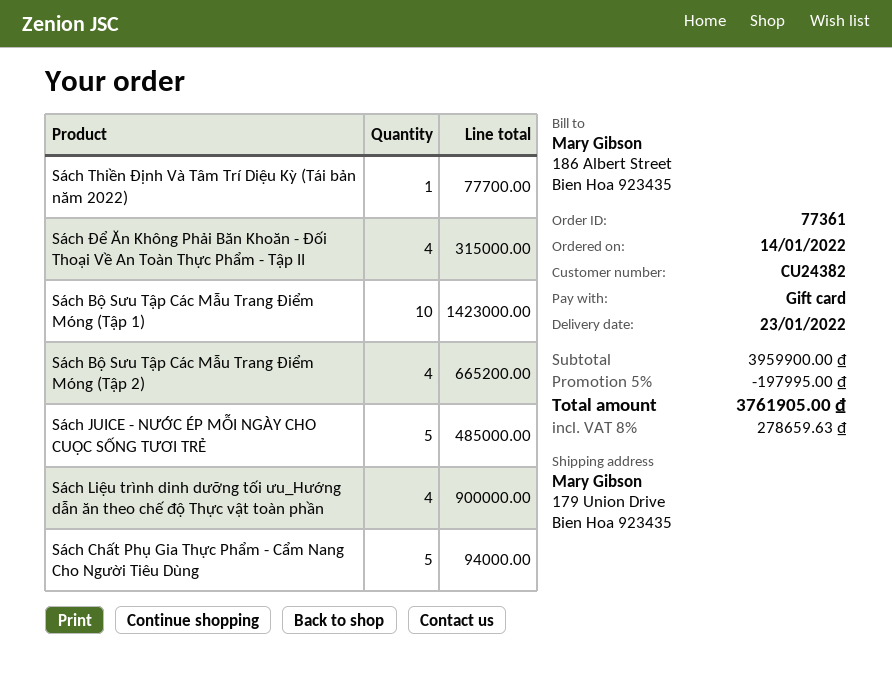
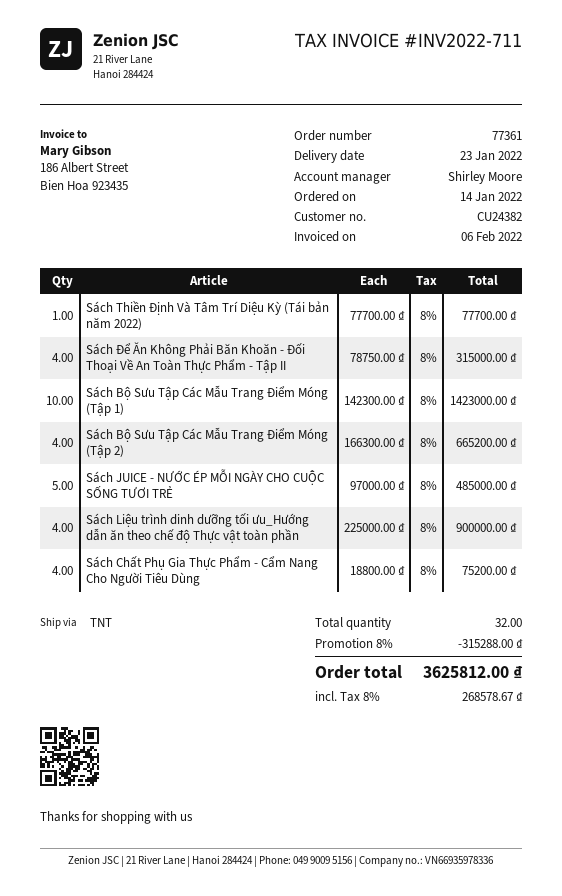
Sách Chất Phụ Gia Thực Phẩm - Cẩm Nang Cho Người Tiêu Dùng: 5 for 94000.00 -> 4 for 75200.00
discount: 5% = 197995.00 -> 8% = 315288.00
tax: 8% = 278659.63 -> 8% = 268578.67
total: 3761905.00 -> 3625812.00

